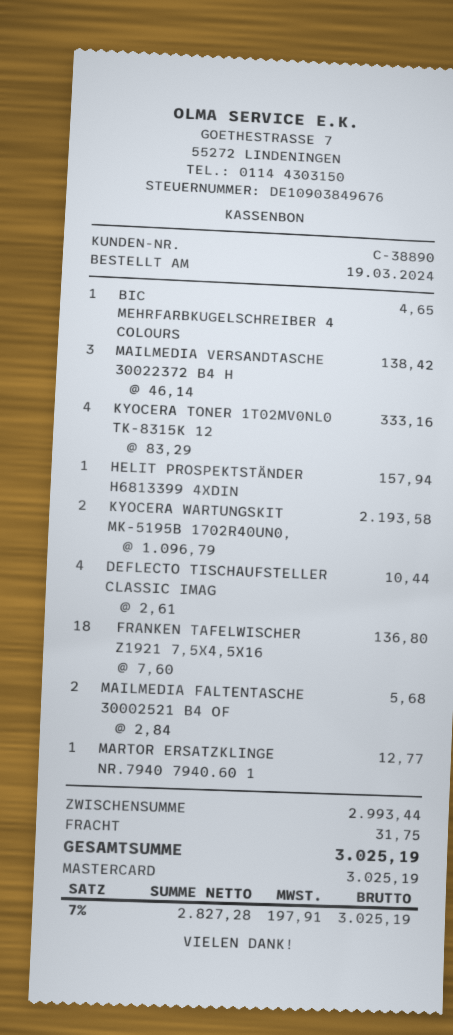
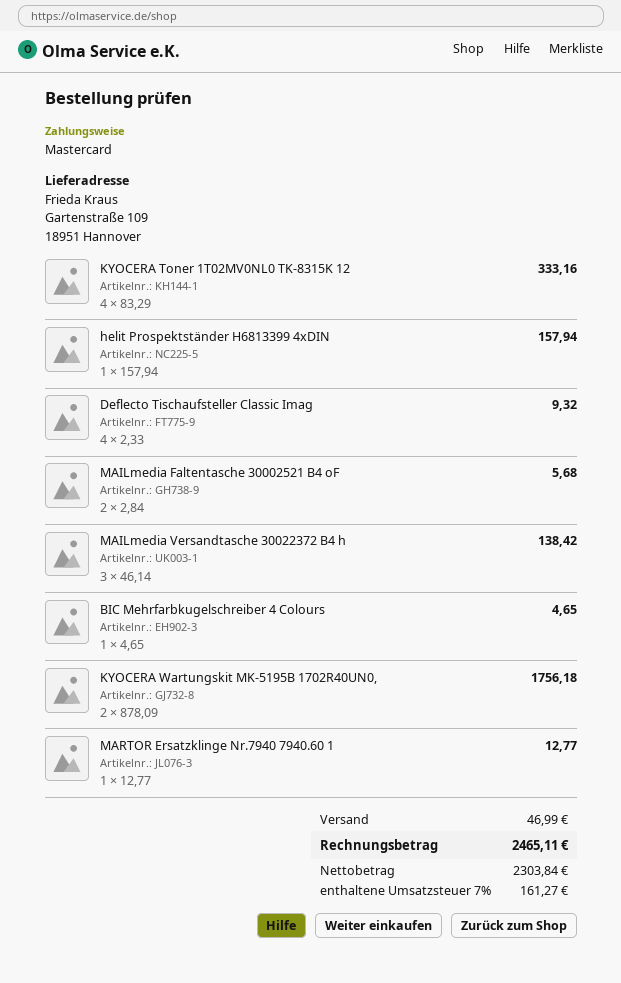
KYOCERA WARTUNGSKIT MK-5195B 1702R40UN0,: 2 x 1096.79 = 2193.58 -> 2 x 878.09 = 1756.18
DEFLECTO TISCHAUFSTELLER CLASSIC IMAG: 4 x 2.61 = 10.44 -> 4 x 2.33 = 9.32
FRANKEN TAFELWISCHER Z1921 7,5X4,5X16: 18 x 7.60 = 136.80 -> none
shipping: 31.75 -> 46.99
net: 2827.28 -> 2303.84
tax: 7% = 197.91 -> 7% = 161.27
total: 3025.19 -> 2465.11

